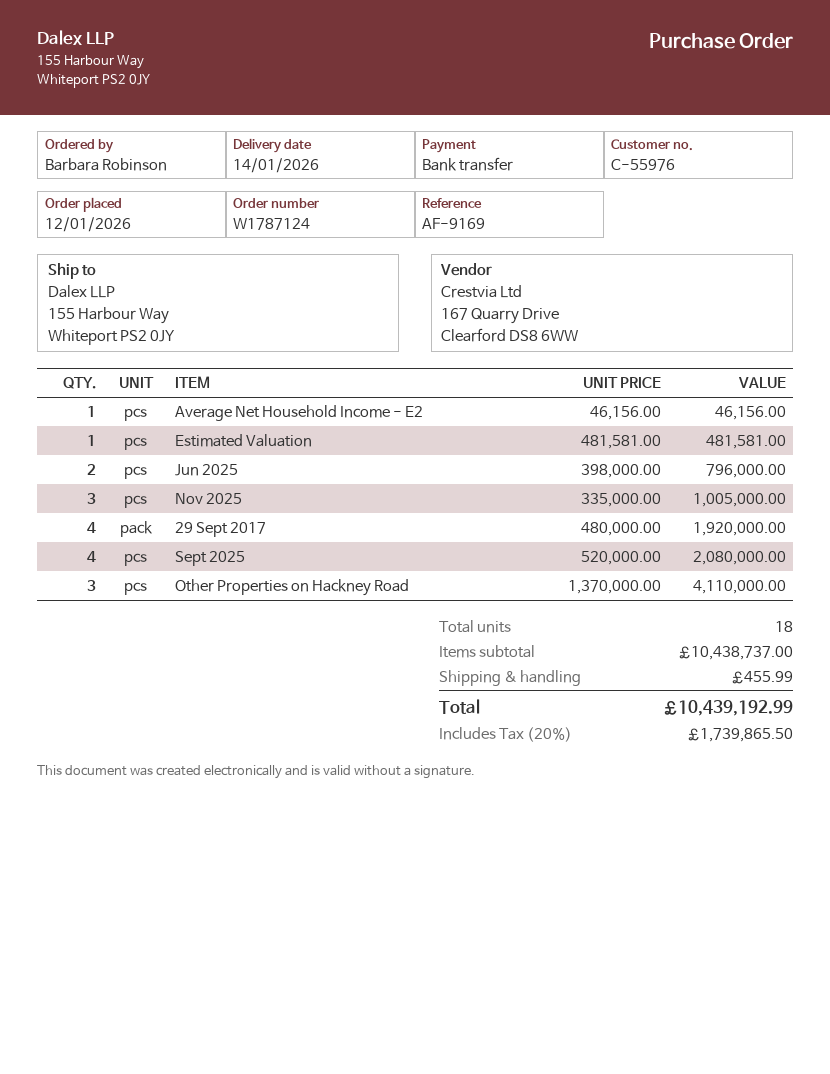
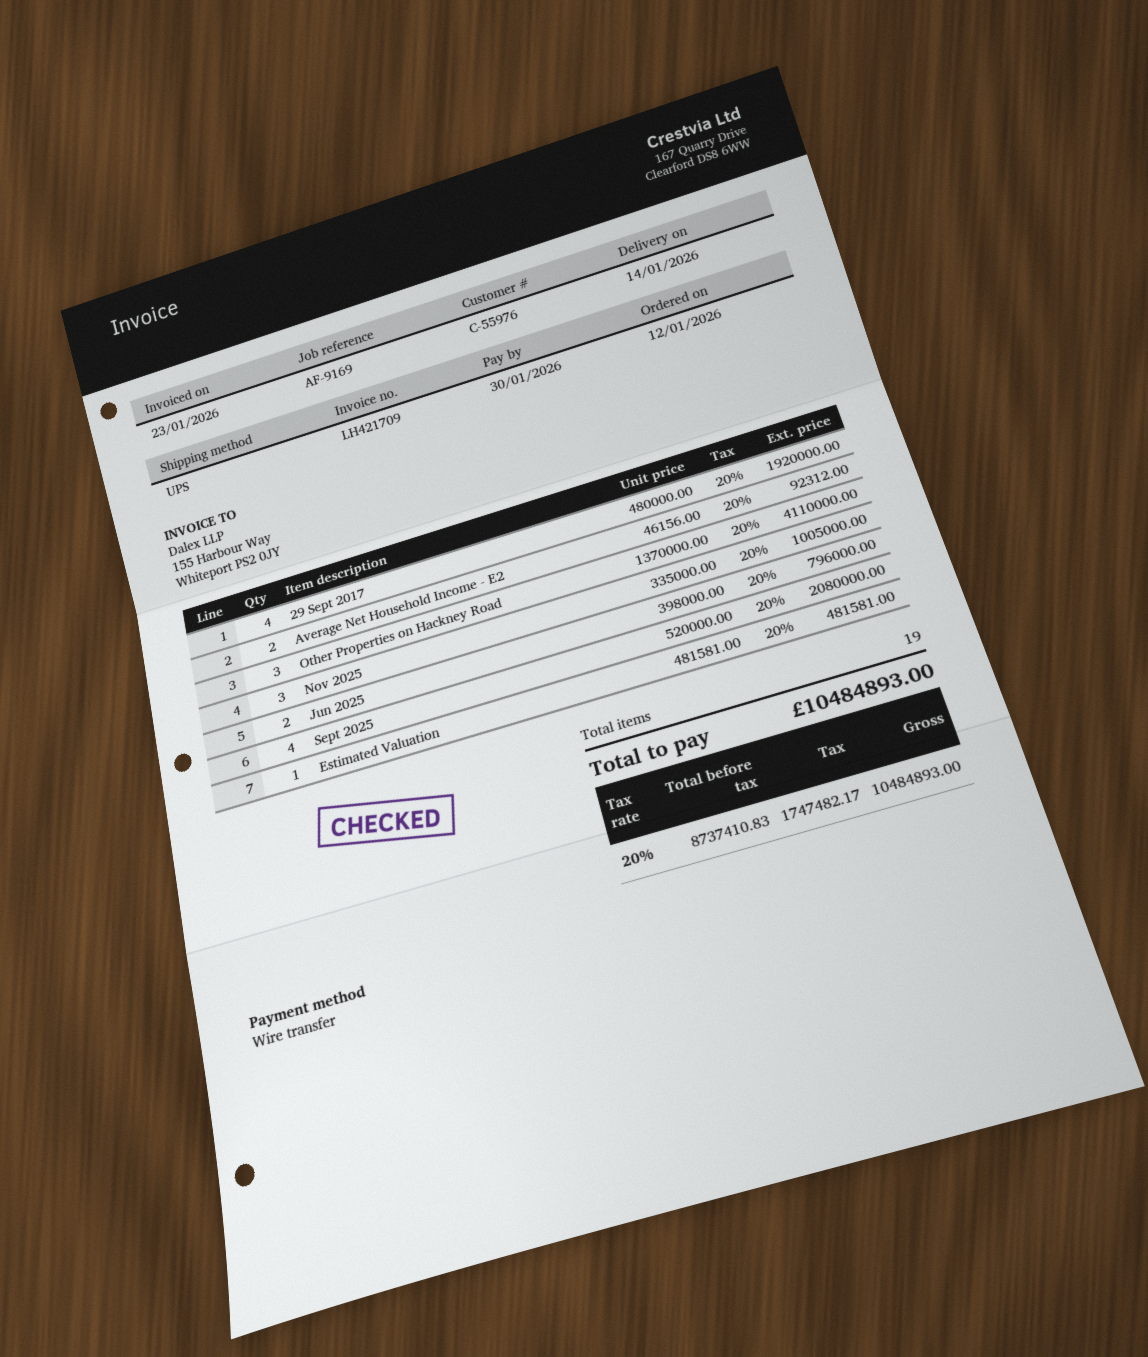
Average Net Household Income - E2: 1 x 46156.00 = 46156.00 -> 2 x 46156.00 = 92312.00
total quantity: 18 -> 19
shipping: 455.99 -> none
tax: 20% = 1739865.50 -> 20% = 1747482.17
total: 10439192.99 -> 10484893.00

